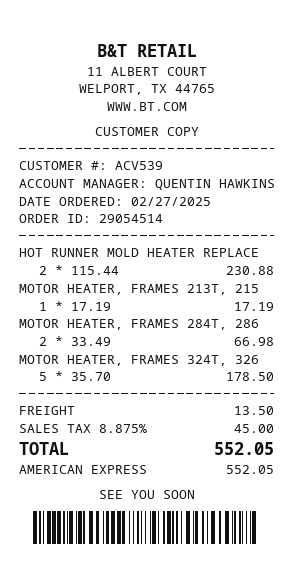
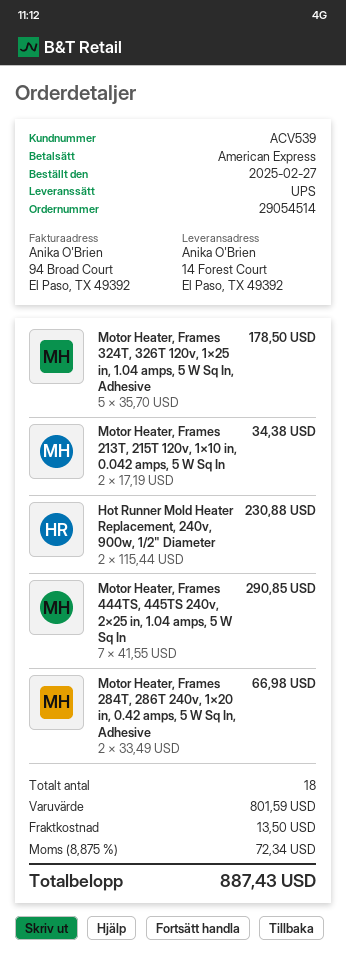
MOTOR HEATER, FRAMES 213T, 215: 1 x 17.19 = 17.19 -> 2 x 17.19 = 34.38
Motor Heater, Frames 444TS, 445TS 240v, 2×25 in, 1.04 amps, 5 W Sq In: none -> 7 x 41.55 = 290.85
tax: 8.875% = 45.00 -> 8.875% = 72.34
total: 552.05 -> 887.43

